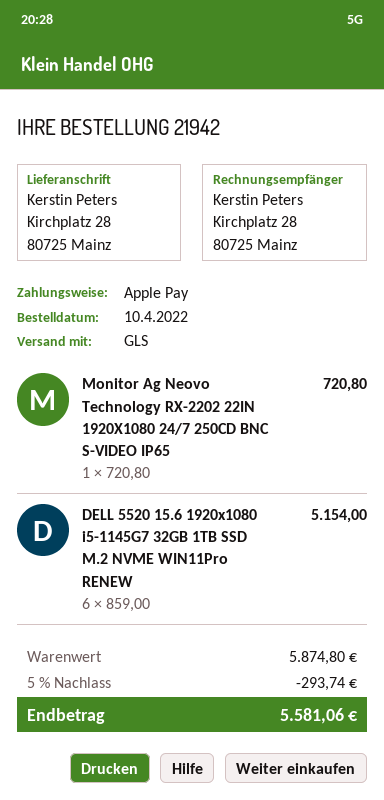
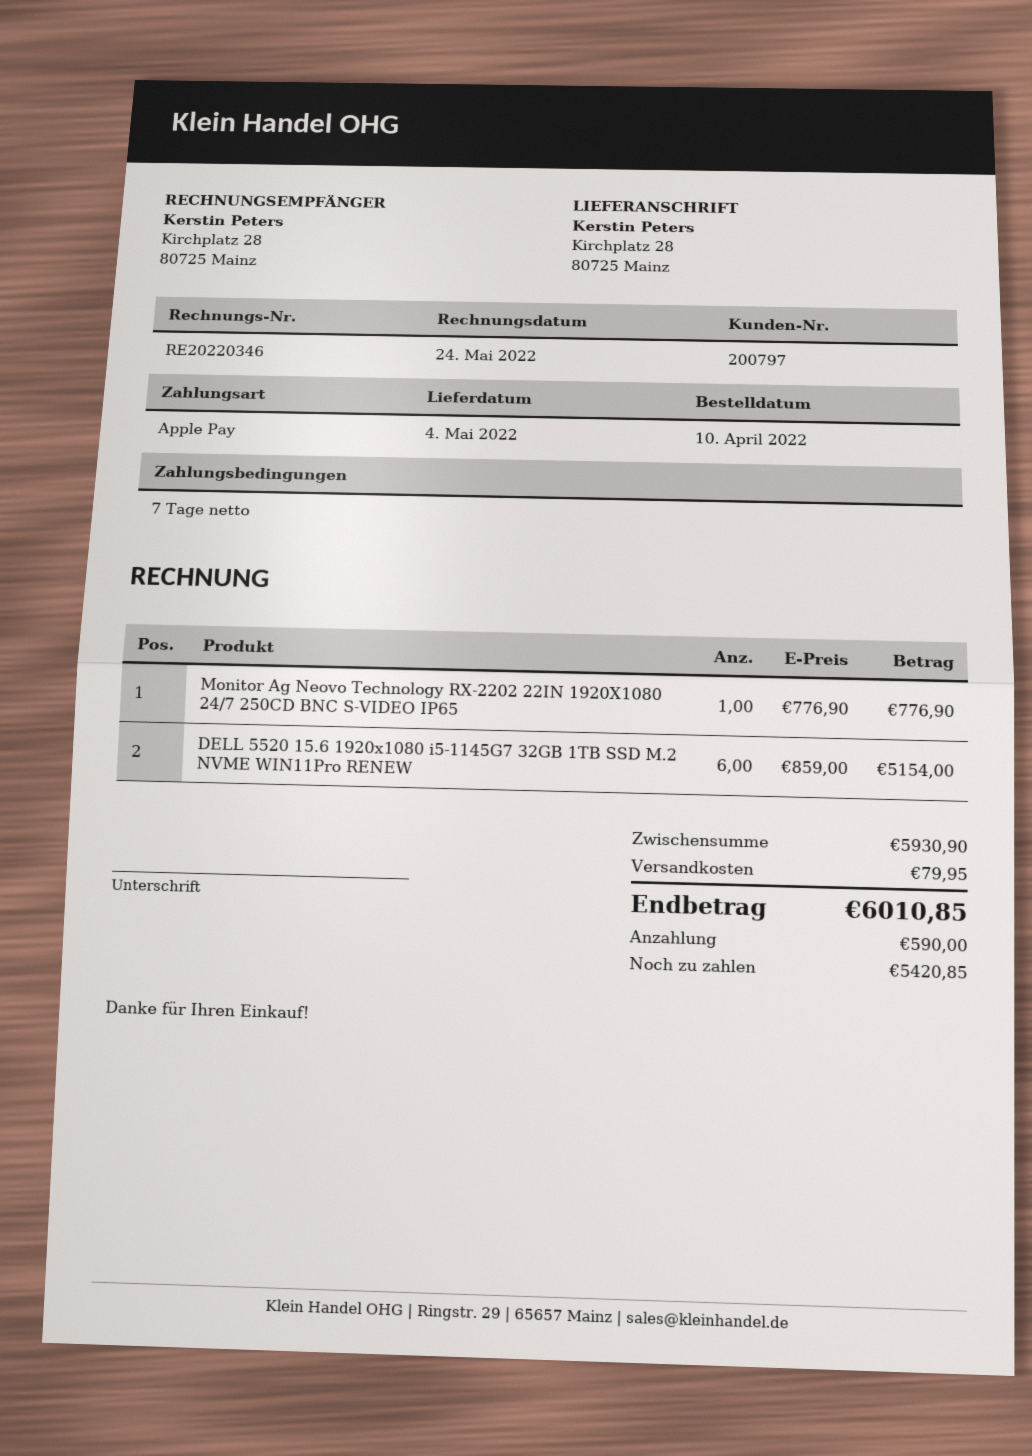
Monitor Ag Neovo Technology RX-2202 22IN 1920X1080 24/7 250CD BNC S-VIDEO IP65: 1 x 720.80 = 720.80 -> 1 x 776.90 = 776.90
subtotal: 5874.80 -> 5930.90
discount: 5% = 293.74 -> none
shipping: none -> 79.95
total: 5581.06 -> 6010.85

